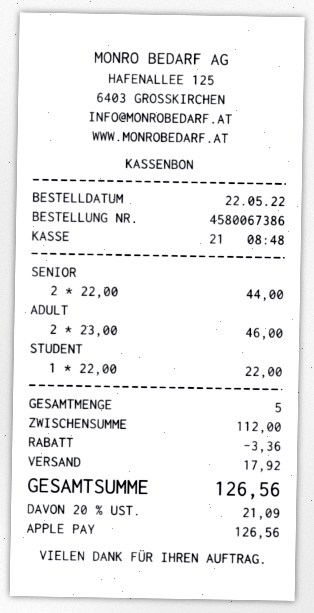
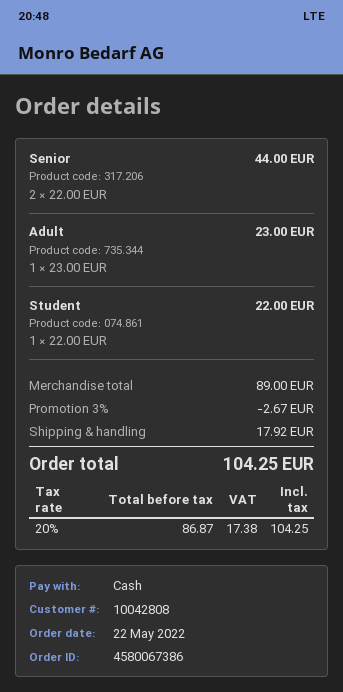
payment method: Apple Pay -> cash
ADULT: 2 x 23.00 = 46.00 -> 1 x 23.00 = 23.00
subtotal: 112.00 -> 89.00
discount: 3.36 -> 2.67
tax: 20% = 21.09 -> 20% = 17.38
total: 126.56 -> 104.25

